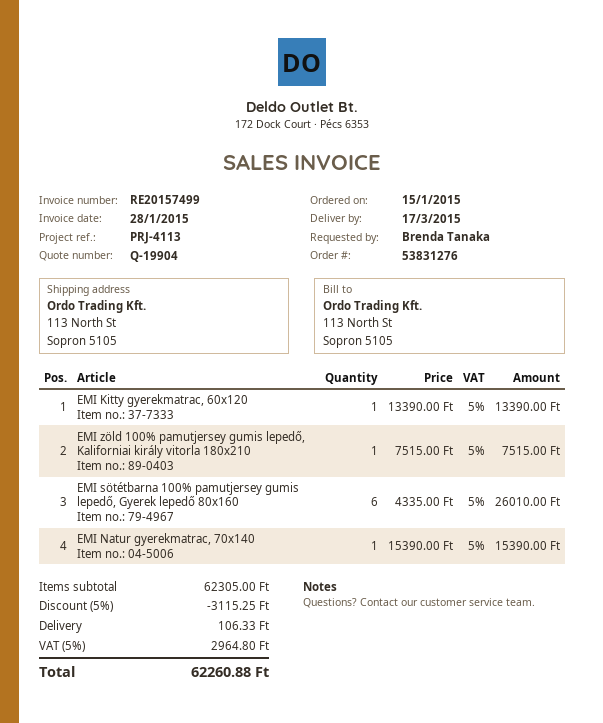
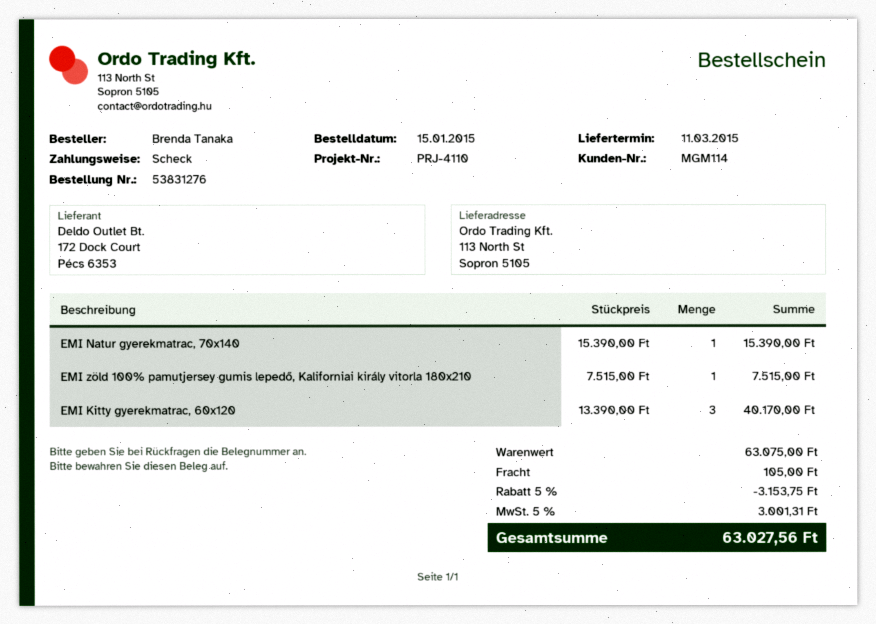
delivery date: 2015-03-17 -> 2015-03-11
reference: PRJ-4113 -> PRJ-4110
EMI Kitty gyerekmatrac, 60x120: 1 x 13390.00 = 13390.00 -> 3 x 13390.00 = 40170.00
EMI sötétbarna 100% pamutjersey gumis lepedő, Gyerek lepedő 80x160: 6 x 4335.00 = 26010.00 -> none
subtotal: 62305.00 -> 63075.00
discount: 5% = 3115.25 -> 5% = 3153.75
shipping: 106.33 -> 105.00
tax: 5% = 2964.80 -> 5% = 3001.31
total: 62260.88 -> 63027.56

